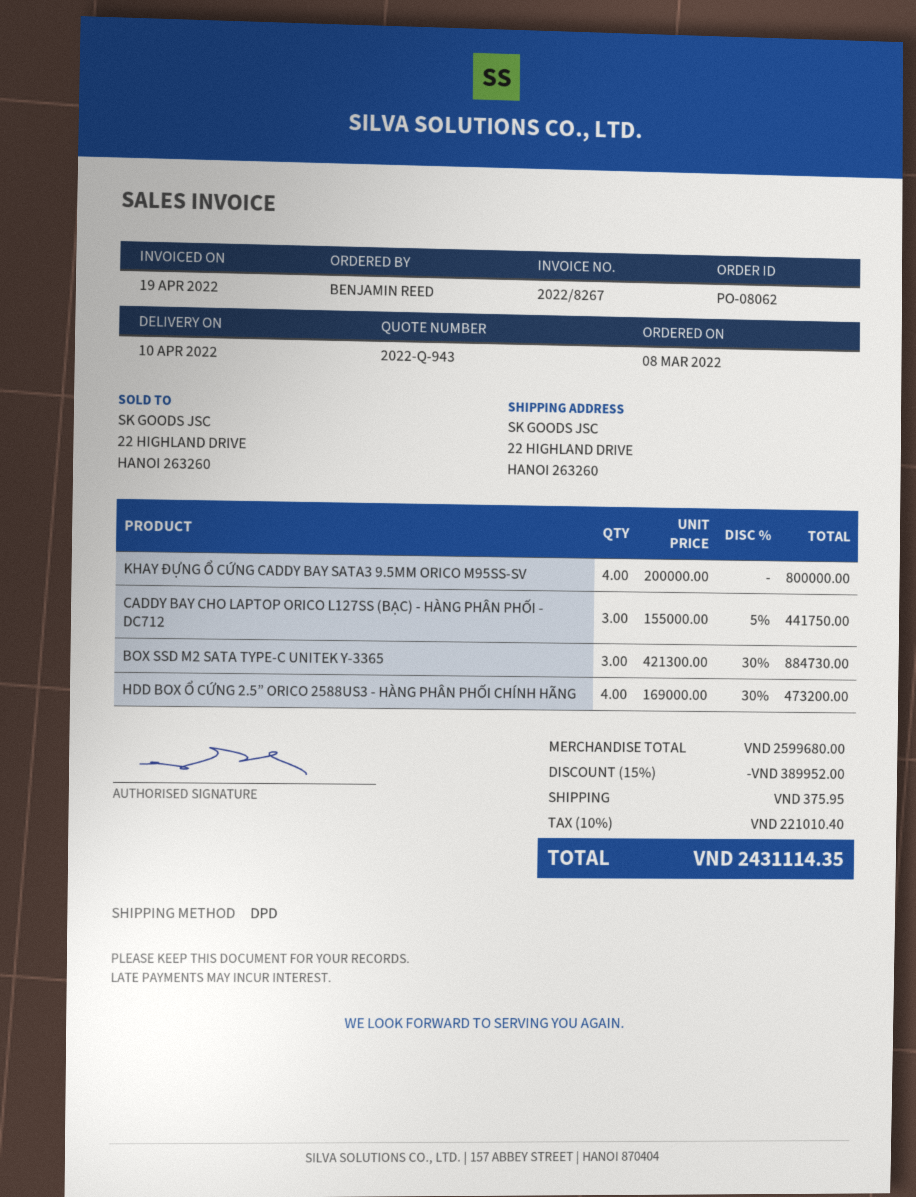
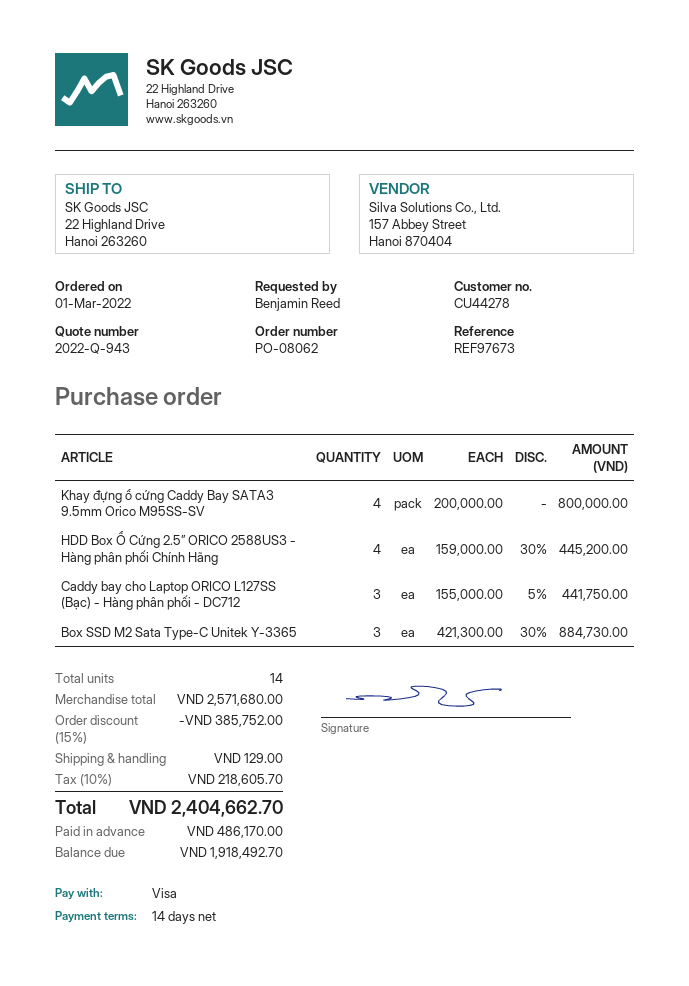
order date: 2022-03-08 -> 2022-03-01
HDD BOX Ổ CỨNG 2.5” ORICO 2588US3 - HÀNG PHÂN PHỐI CHÍNH HÃNG: 4 x 169000.00 - 30% = 473200.00 -> 4 x 159000.00 - 30% = 445200.00
subtotal: 2599680.00 -> 2571680.00
discount: 15% = 389952.00 -> 15% = 385752.00
shipping: 375.95 -> 129.00
tax: 10% = 221010.40 -> 10% = 218605.70
total: 2431114.35 -> 2404662.70

